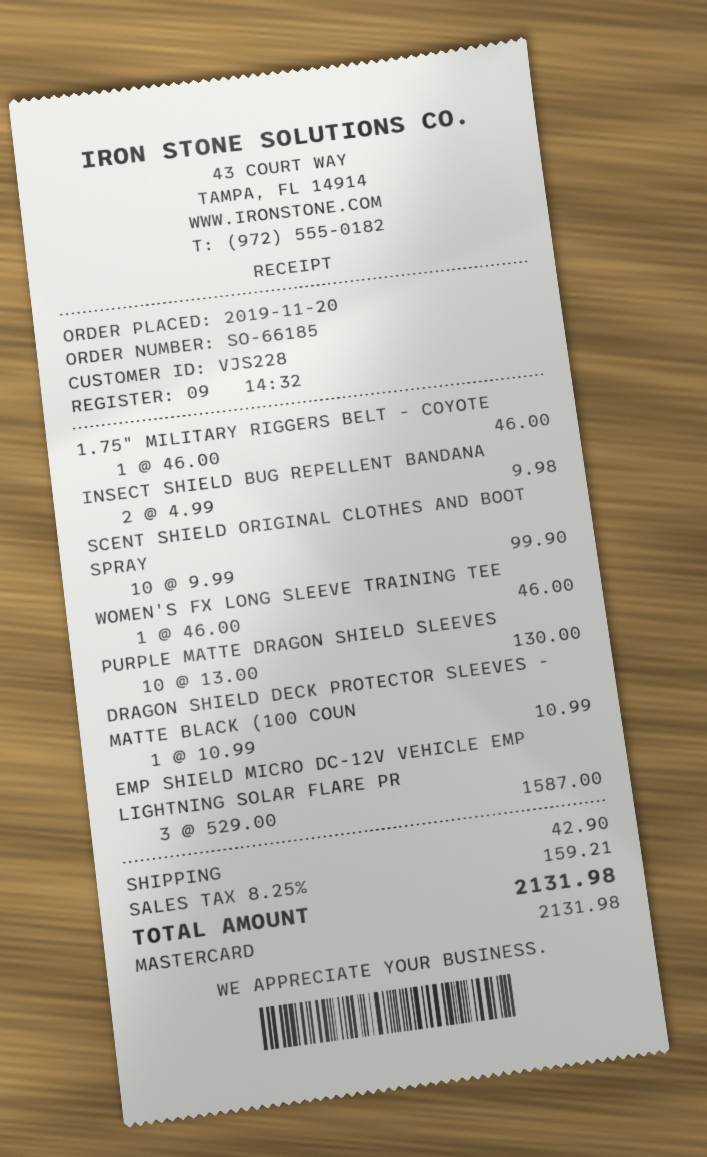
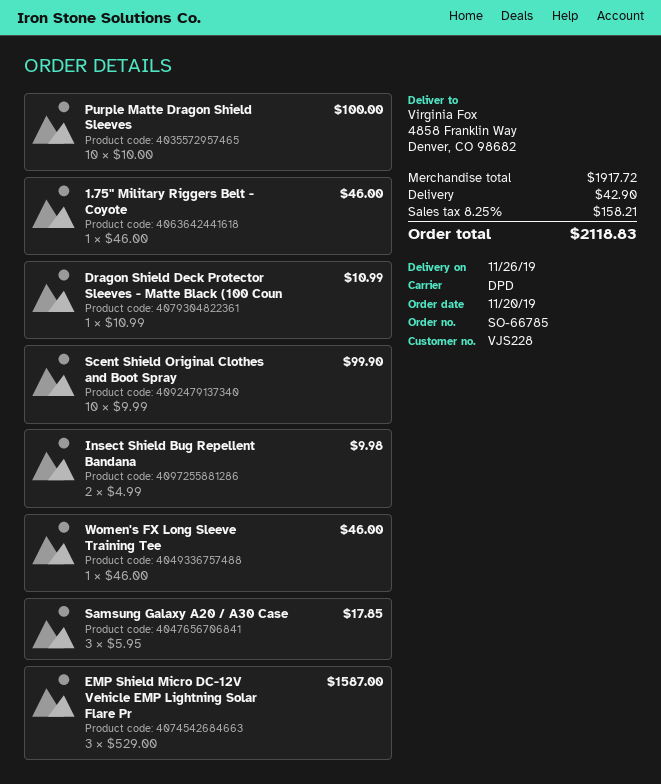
order number: SO-66185 -> SO-66785
PURPLE MATTE DRAGON SHIELD SLEEVES: 10 x 13.00 = 130.00 -> 10 x 10.00 = 100.00
Samsung Galaxy A20 / A30 Case: none -> 3 x 5.95 = 17.85
tax: 8.25% = 159.21 -> 8.25% = 158.21
total: 2131.98 -> 2118.83

